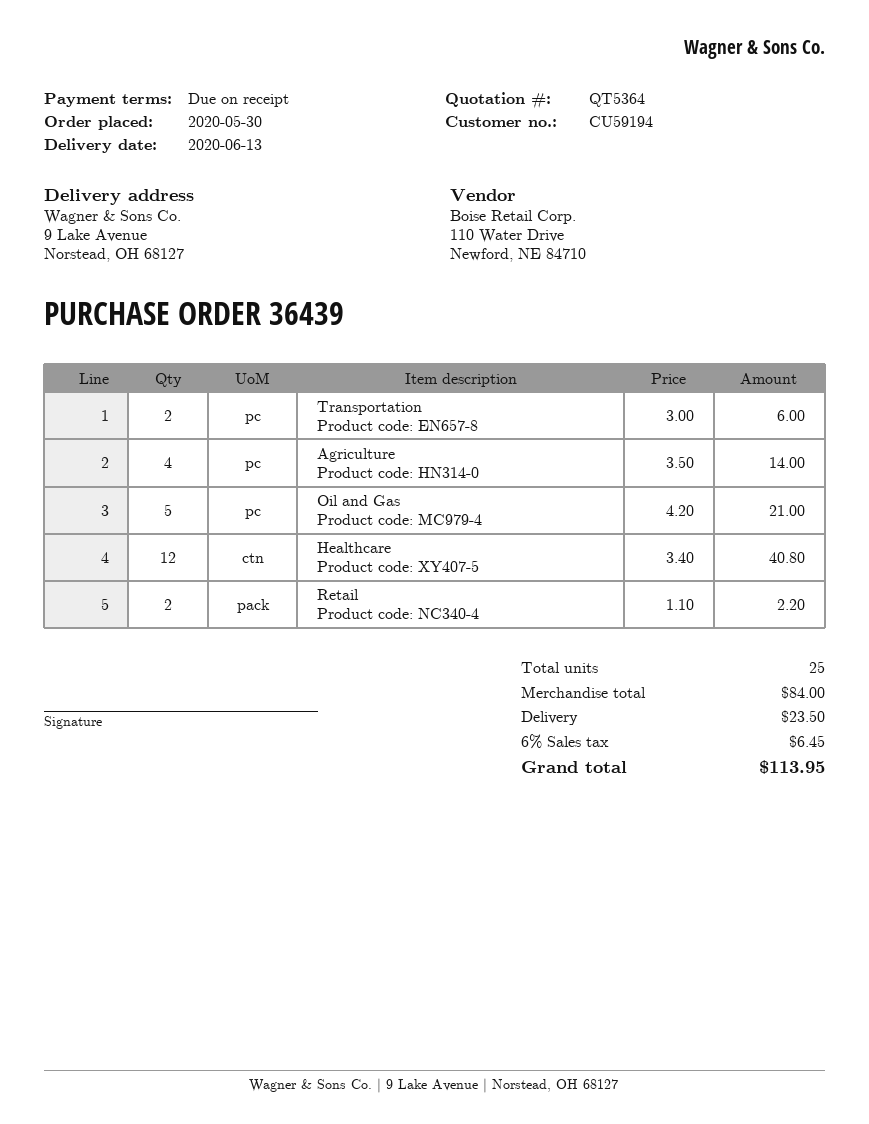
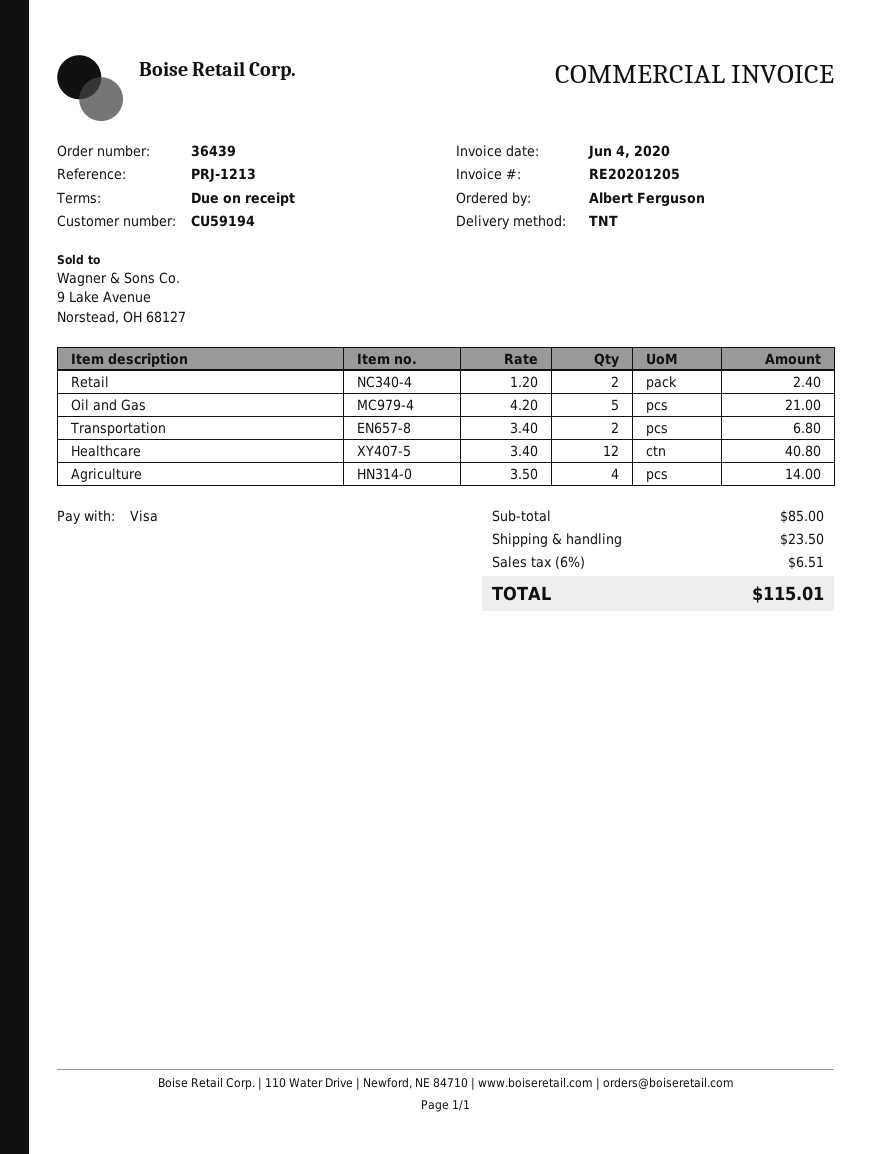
Transportation: 2 x 3.00 = 6.00 -> 2 x 3.40 = 6.80
Retail: 2 x 1.10 = 2.20 -> 2 x 1.20 = 2.40
subtotal: 84.00 -> 85.00
tax: 6% = 6.45 -> 6% = 6.51
total: 113.95 -> 115.01

